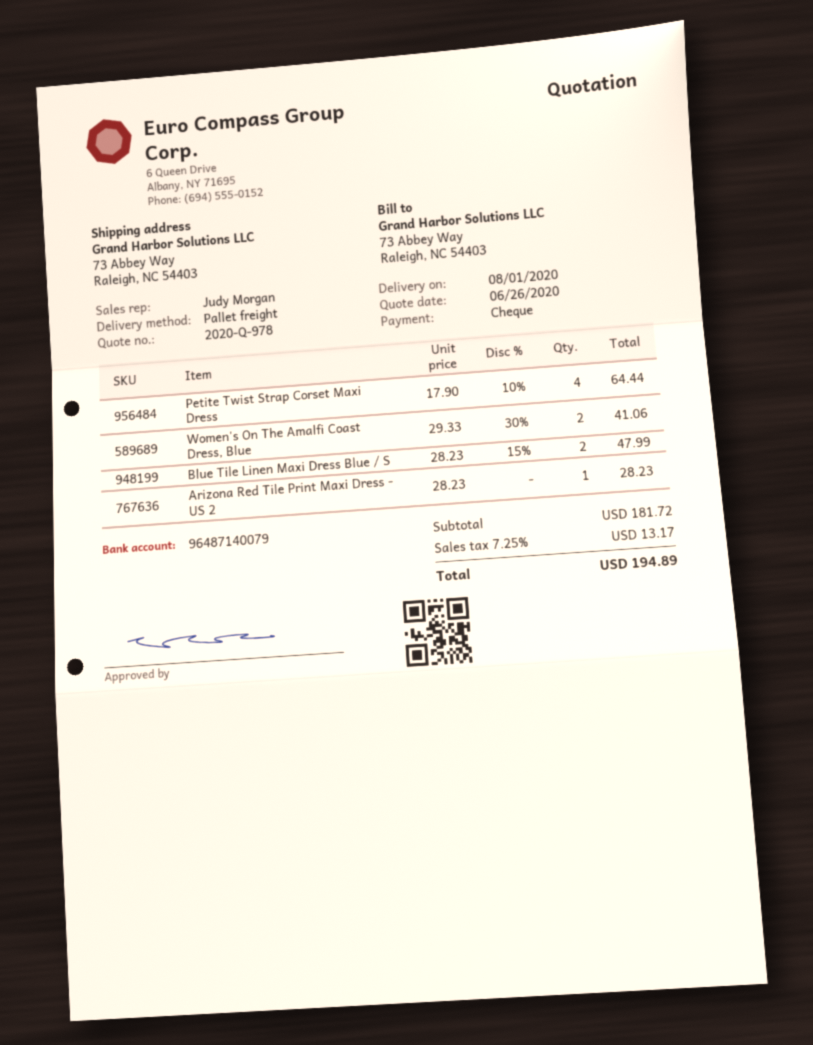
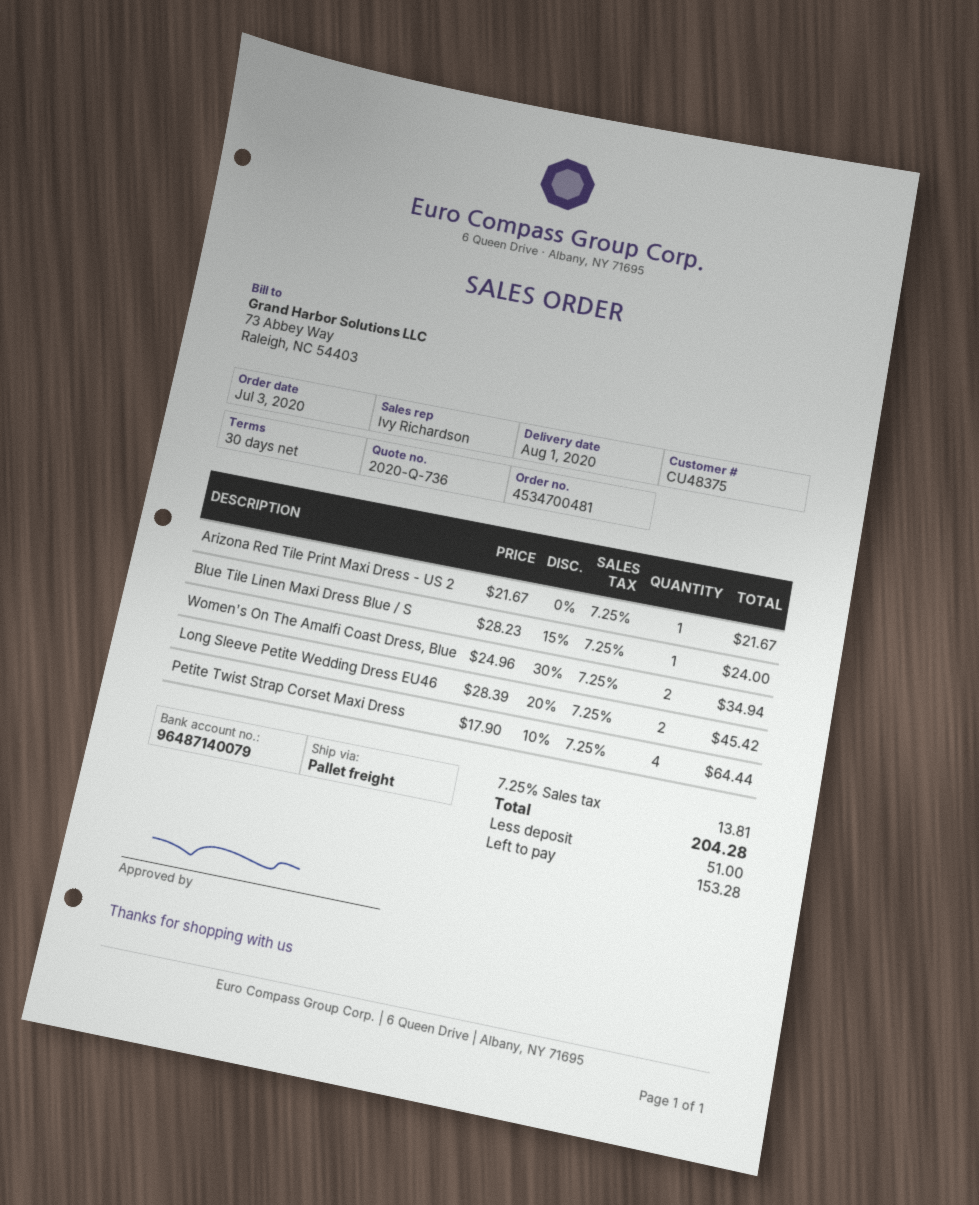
quote number: 2020-Q-978 -> 2020-Q-736
sales rep: Judy Morgan -> Ivy Richardson
Women's On The Amalfi Coast Dress, Blue: 2 x 29.33 - 30% = 41.06 -> 2 x 24.96 - 30% = 34.94
Blue Tile Linen Maxi Dress Blue / S: 2 x 28.23 - 15% = 47.99 -> 1 x 28.23 - 15% = 24.00
Arizona Red Tile Print Maxi Dress - US 2: 1 x 28.23 = 28.23 -> 1 x 21.67 = 21.67
Long Sleeve Petite Wedding Dress EU46: none -> 2 x 28.39 - 20% = 45.42
tax: 7.25% = 13.17 -> 7.25% = 13.81
total: 194.89 -> 204.28

